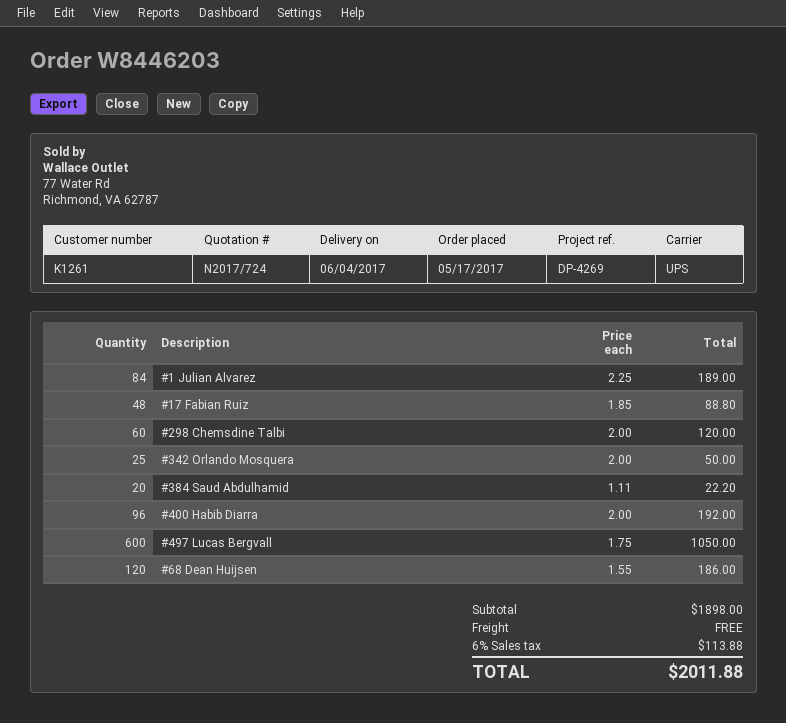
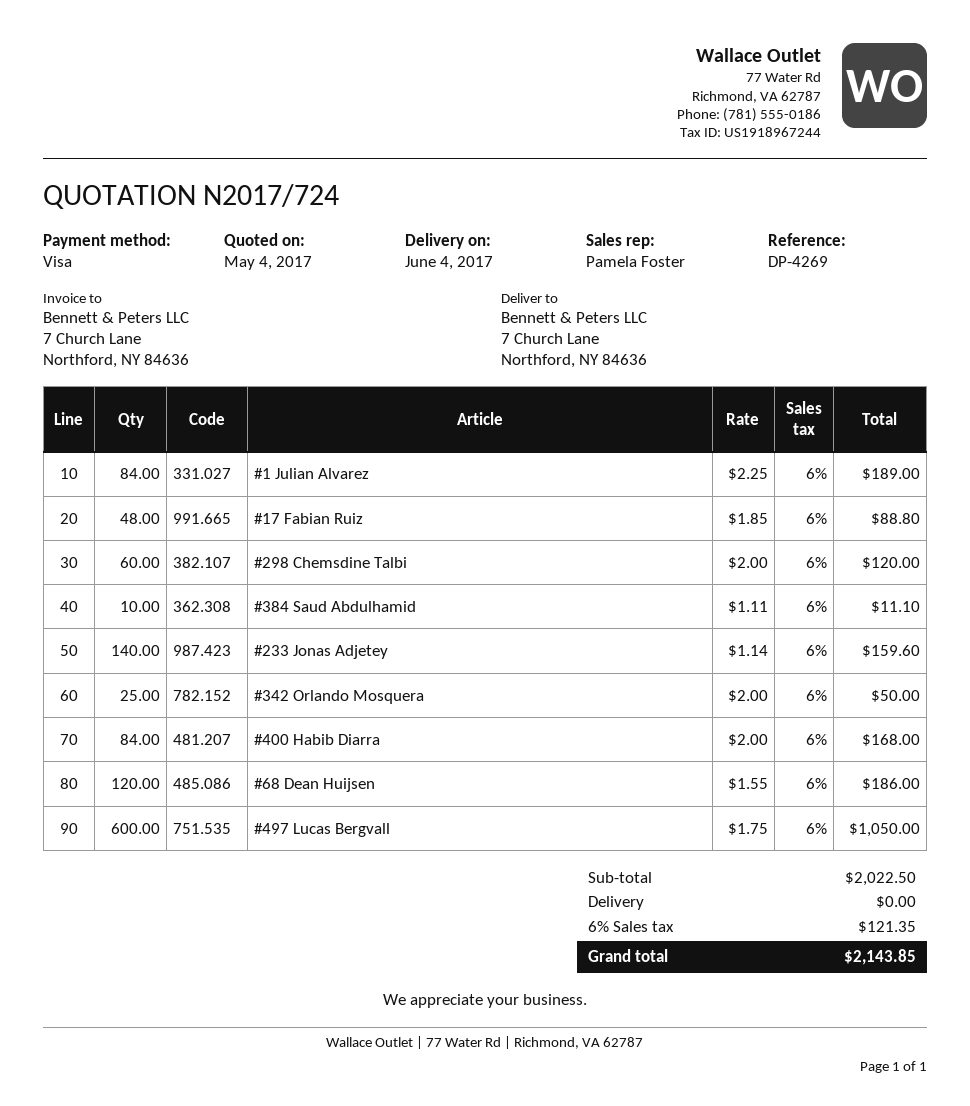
#384 Saud Abdulhamid: 20 x 1.11 = 22.20 -> 10 x 1.11 = 11.10
#400 Habib Diarra: 96 x 2.00 = 192.00 -> 84 x 2.00 = 168.00
#233 Jonas Adjetey: none -> 140 x 1.14 = 159.60
subtotal: 1898.00 -> 2022.50
tax: 6% = 113.88 -> 6% = 121.35
total: 2011.88 -> 2143.85

